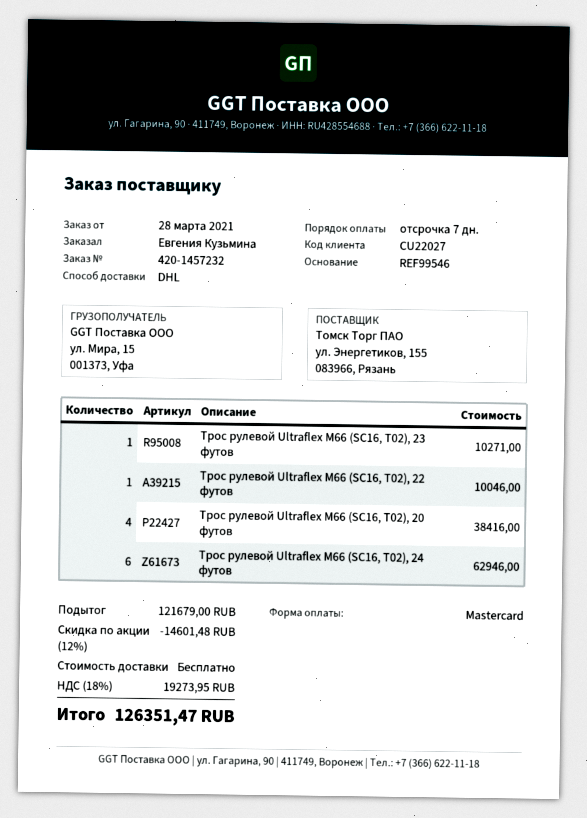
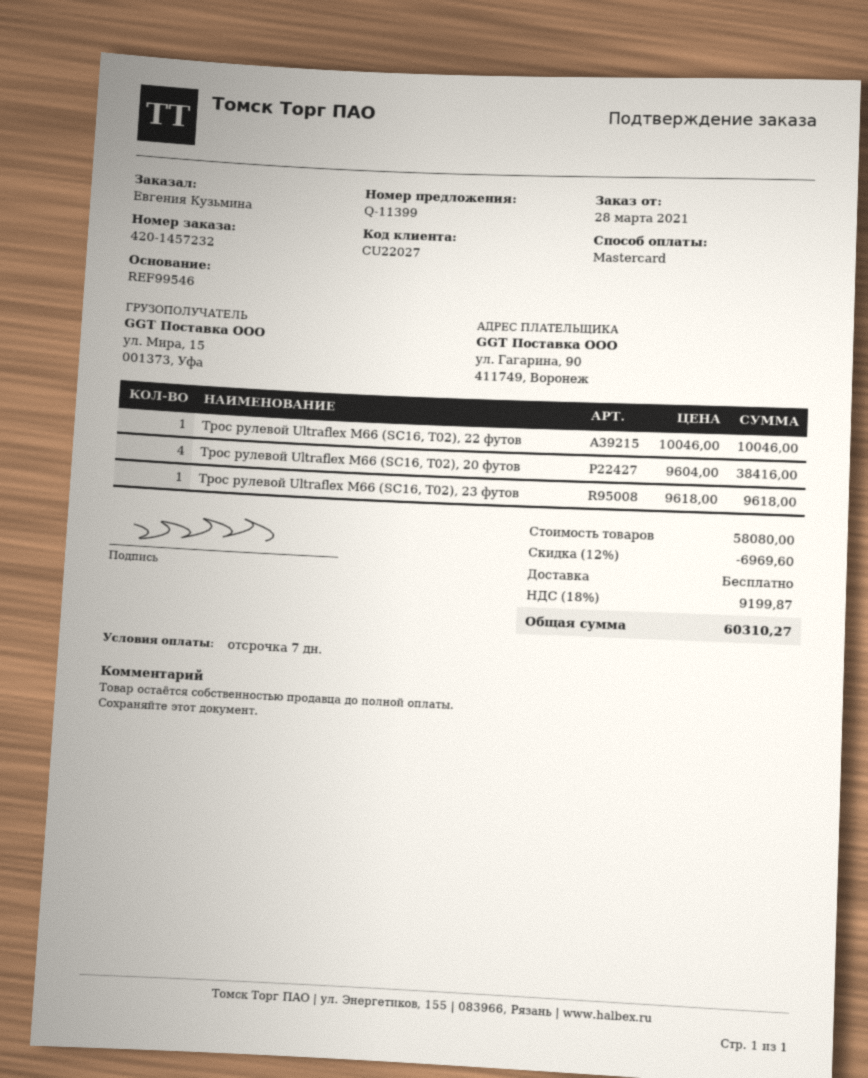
Трос рулевой Ultraflex M66 (SC16, T02), 23 футов: 1 for 10271.00 -> 1 for 9618.00
Трос рулевой Ultraflex M66 (SC16, T02), 24 футов: 6 for 62946.00 -> none
subtotal: 121679.00 -> 58080.00
discount: 12% = 14601.48 -> 12% = 6969.60
tax: 18% = 19273.95 -> 18% = 9199.87
total: 126351.47 -> 60310.27

